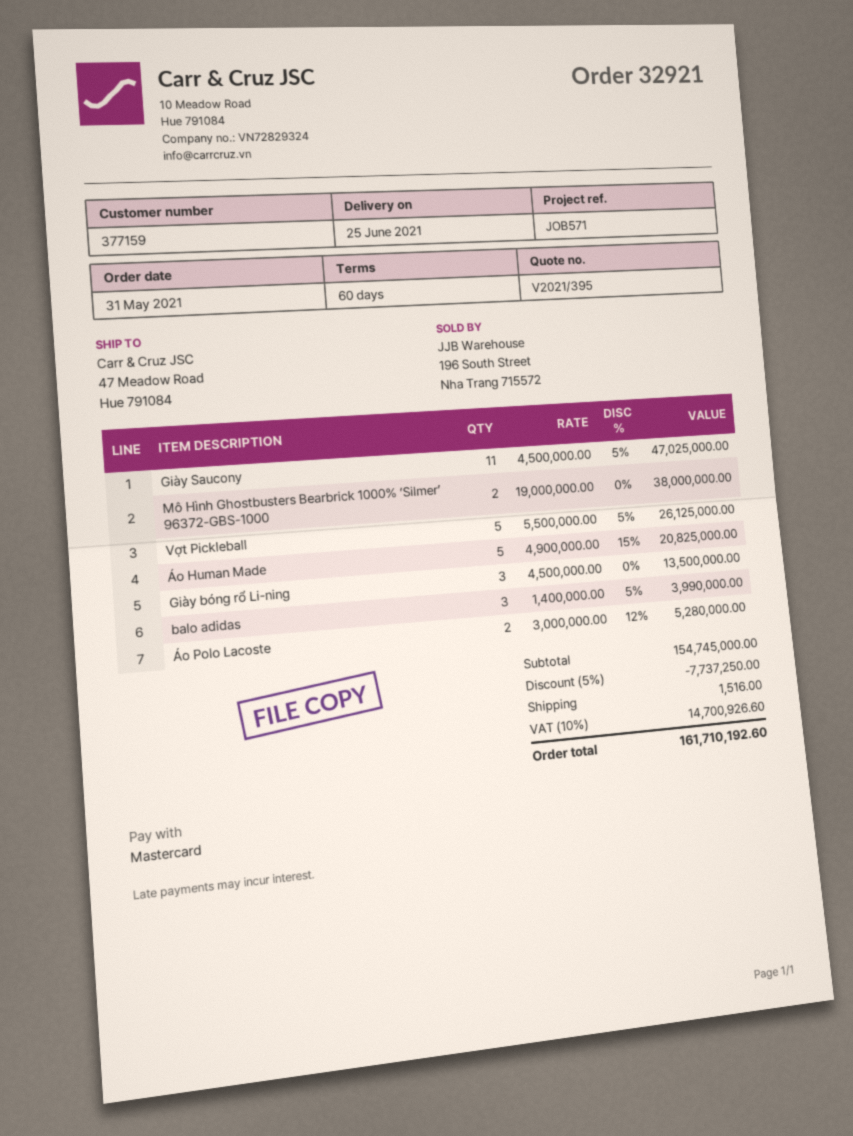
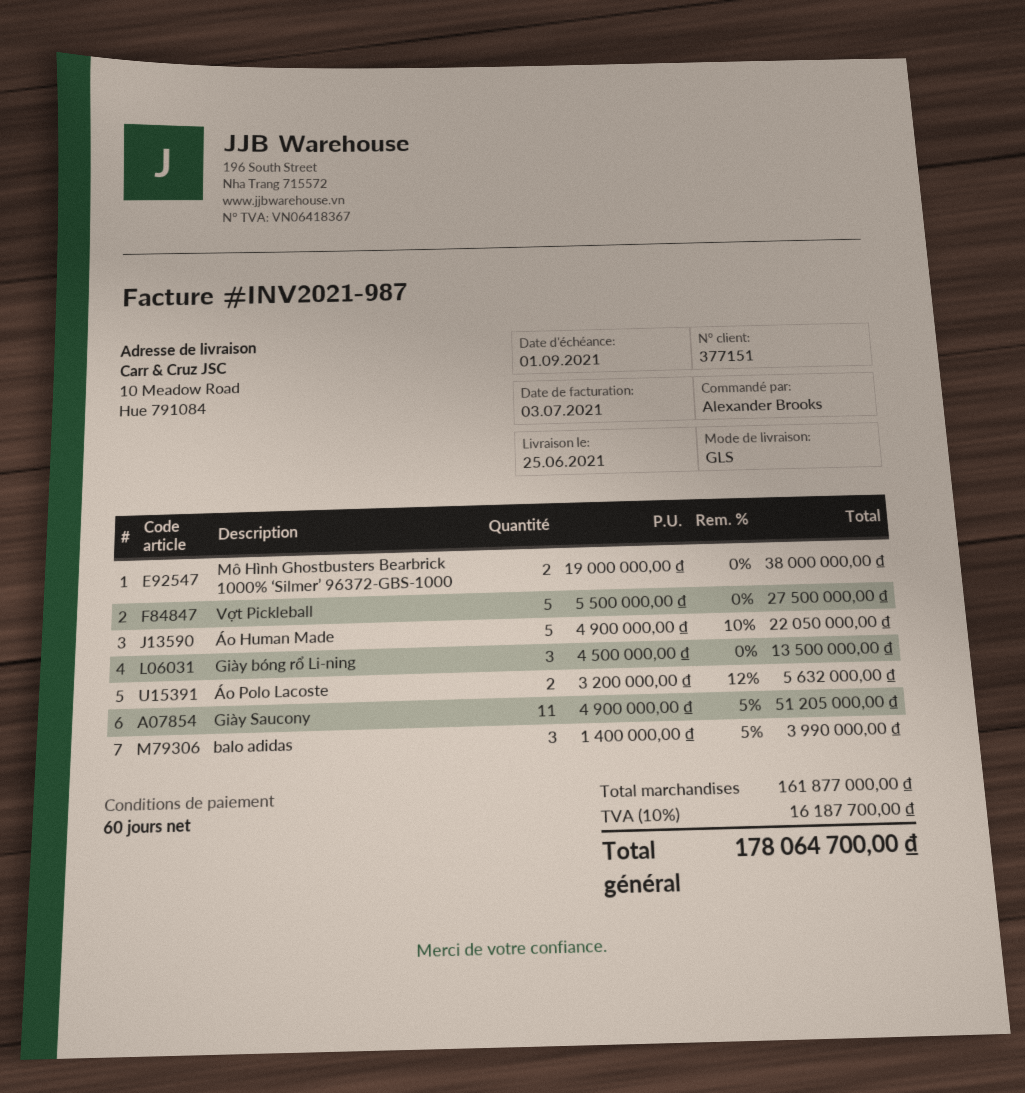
customer number: 377159 -> 377151
ship to: 47 Meadow Road, Hue 791084 -> 10 Meadow Road, Hue 791084
Giày Saucony: 11 x 4500000.00 - 5% = 47025000.00 -> 11 x 4900000.00 - 5% = 51205000.00
Vợt Pickleball: 5 x 5500000.00 - 5% = 26125000.00 -> 5 x 5500000.00 = 27500000.00
Áo Human Made: 5 x 4900000.00 - 15% = 20825000.00 -> 5 x 4900000.00 - 10% = 22050000.00
Áo Polo Lacoste: 2 x 3000000.00 - 12% = 5280000.00 -> 2 x 3200000.00 - 12% = 5632000.00
subtotal: 154745000.00 -> 161877000.00
discount: 5% = 7737250.00 -> none
shipping: 1516.00 -> none
tax: 10% = 14700926.60 -> 10% = 16187700.00
total: 161710192.60 -> 178064700.00

